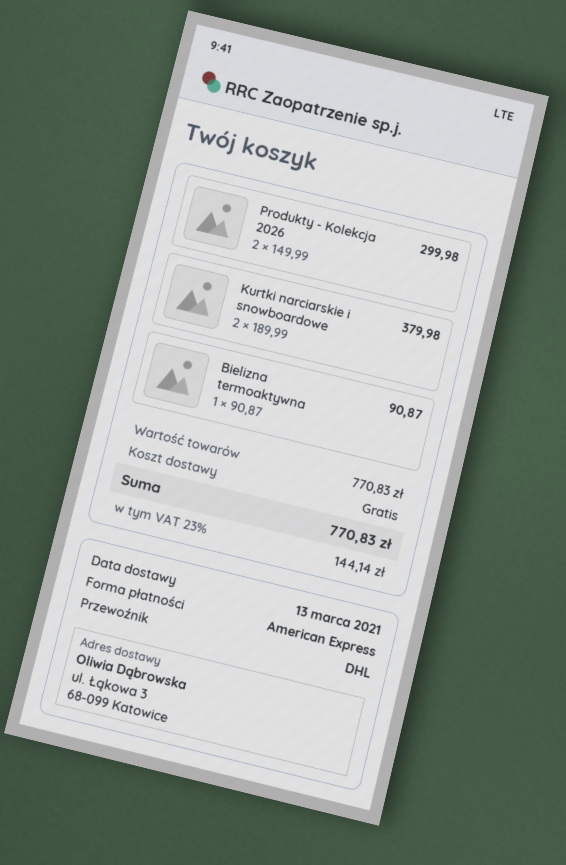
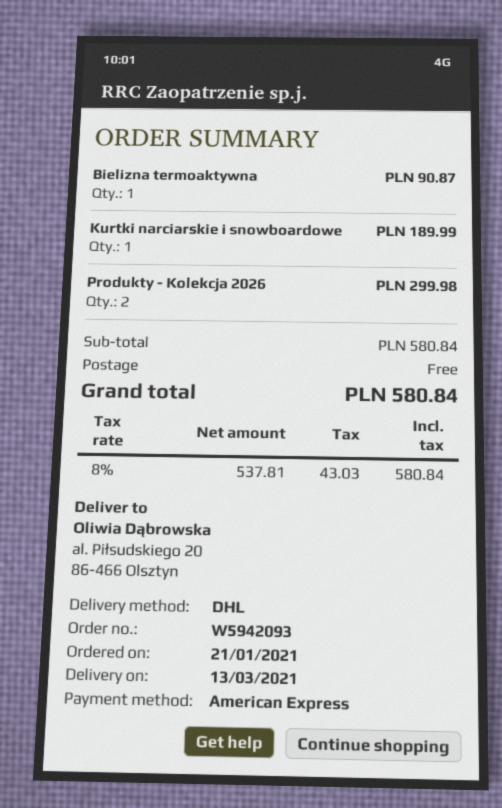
ship to: ul. Łąkowa 3, 68-099 Katowice -> al. Piłsudskiego 20, 86-466 Olsztyn
Kurtki narciarskie i snowboardowe: 2 for 379.98 -> 1 for 189.99
subtotal: 770.83 -> 580.84
tax: 23% = 144.14 -> 8% = 43.03
total: 770.83 -> 580.84

